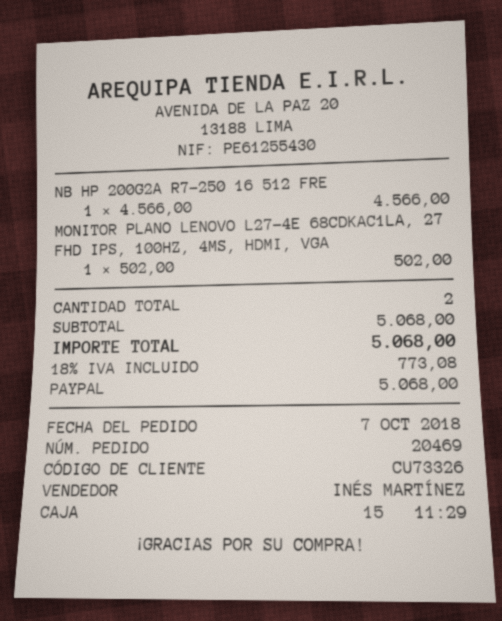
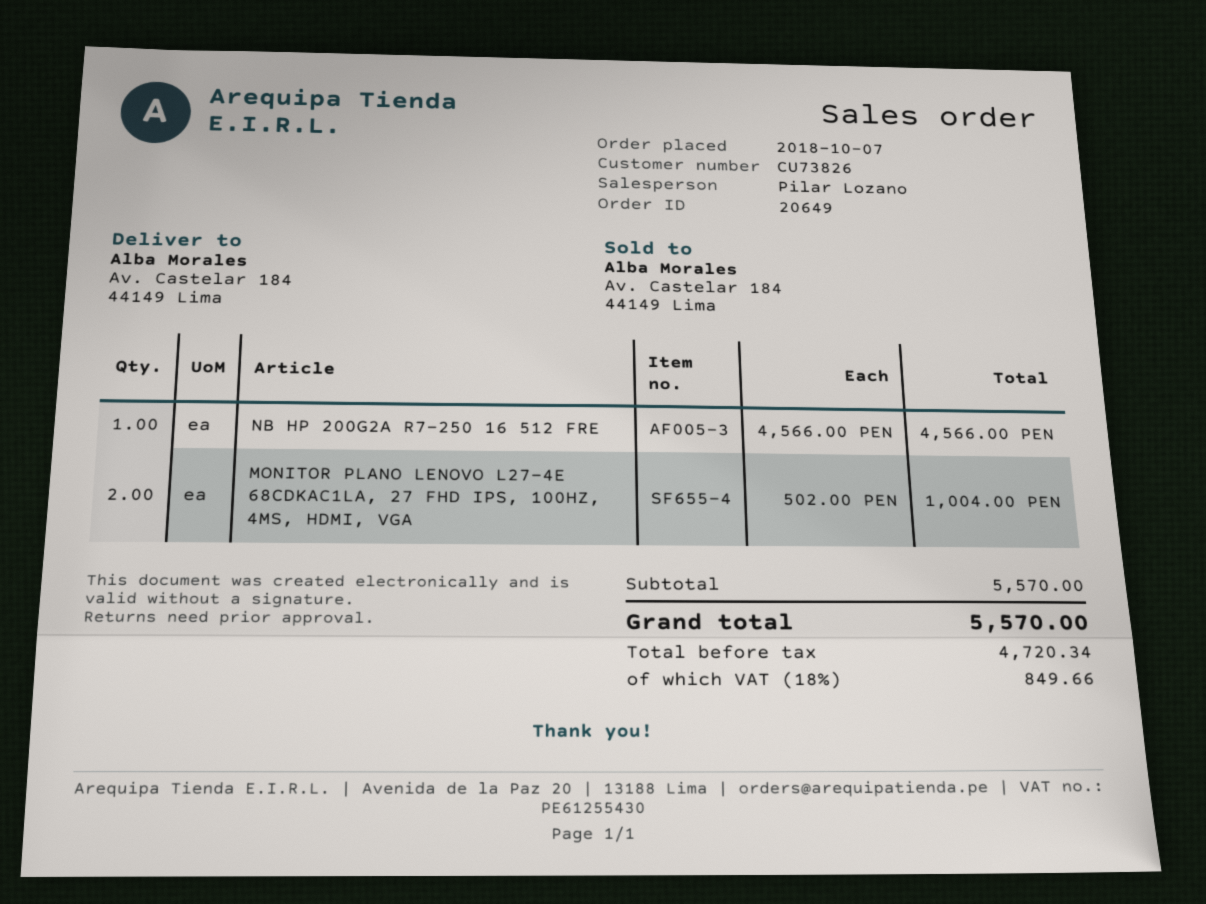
order number: 20469 -> 20649
customer number: CU73326 -> CU73826
sales rep: INÉS MARTÍNEZ -> Pilar Lozano
MONITOR PLANO LENOVO L27-4E 68CDKAC1LA, 27 FHD IPS, 100HZ, 4MS, HDMI, VGA: 1 x 502.00 = 502.00 -> 2 x 502.00 = 1004.00
subtotal: 5068.00 -> 5570.00
tax: 18% = 773.08 -> 18% = 849.66
total: 5068.00 -> 5570.00

